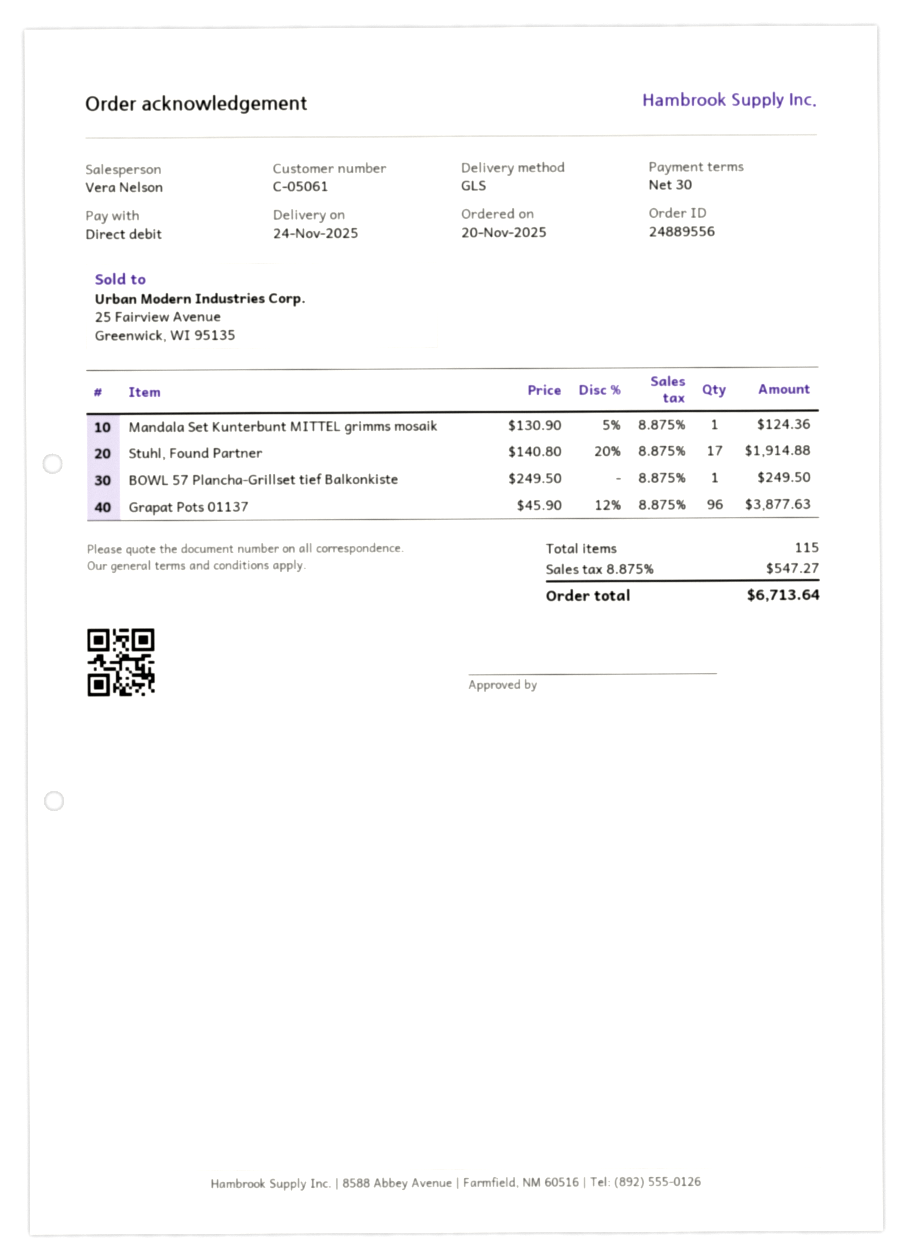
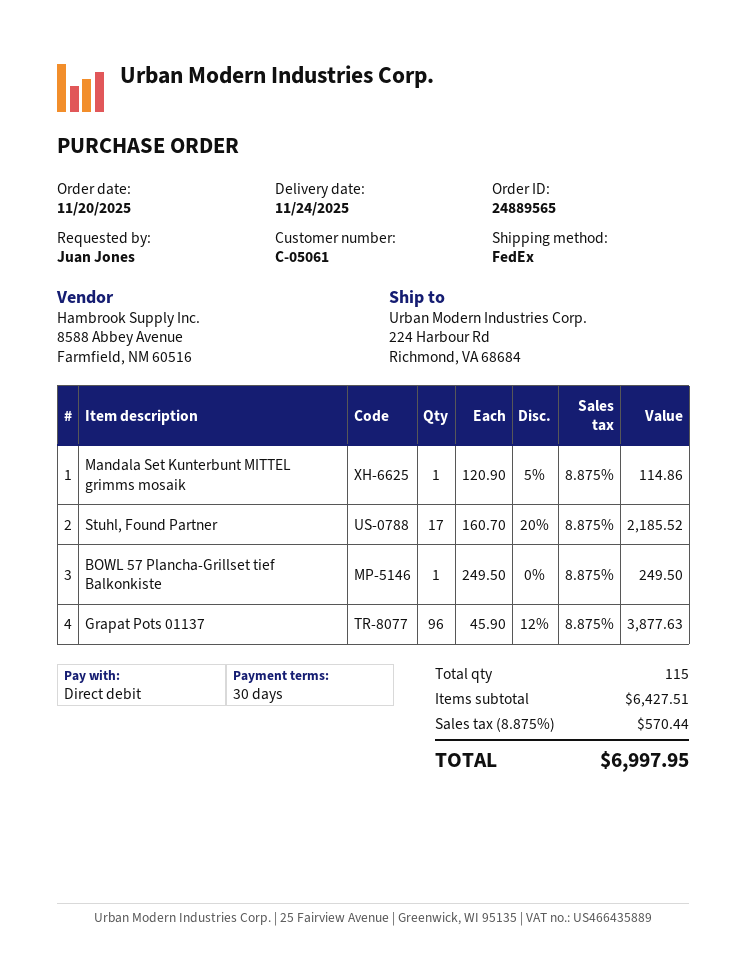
order number: 24889556 -> 24889565
shipping method: GLS -> FedEx
Mandala Set Kunterbunt MITTEL grimms mosaik: 1 x 130.90 - 5% = 124.36 -> 1 x 120.90 - 5% = 114.86
Stuhl, Found Partner: 17 x 140.80 - 20% = 1914.88 -> 17 x 160.70 - 20% = 2185.52
tax: 8.875% = 547.27 -> 8.875% = 570.44
total: 6713.64 -> 6997.95

